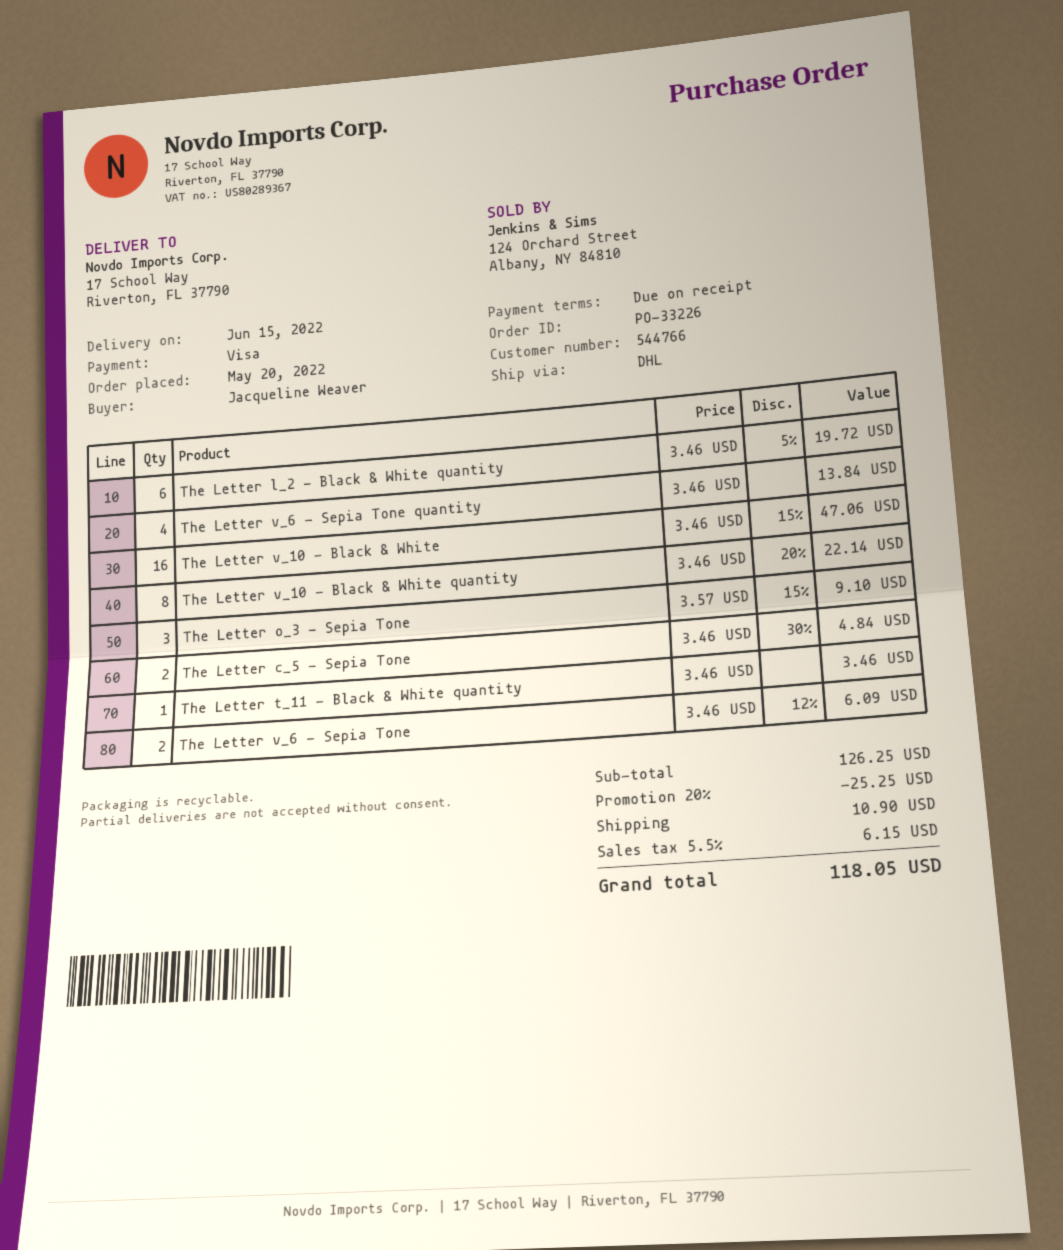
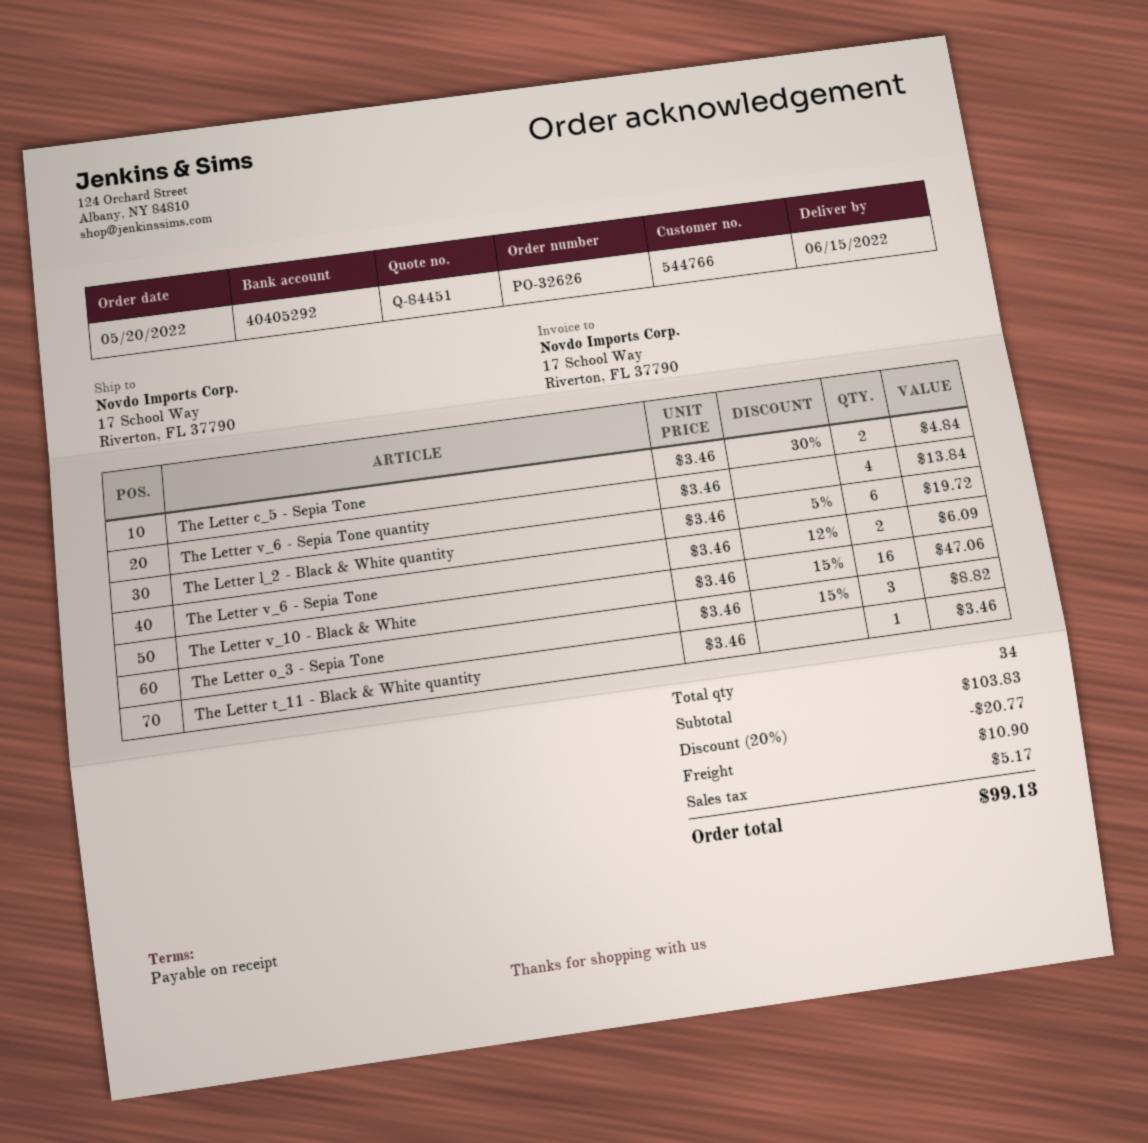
order number: PO-33226 -> PO-32626
The Letter v_10 - Black & White quantity: 8 x 3.46 - 20% = 22.14 -> none
The Letter o_3 - Sepia Tone: 3 x 3.57 - 15% = 9.10 -> 3 x 3.46 - 15% = 8.82
subtotal: 126.25 -> 103.83
discount: 20% = 25.25 -> 20% = 20.77
tax: 6.15 -> 5.17
total: 118.05 -> 99.13

